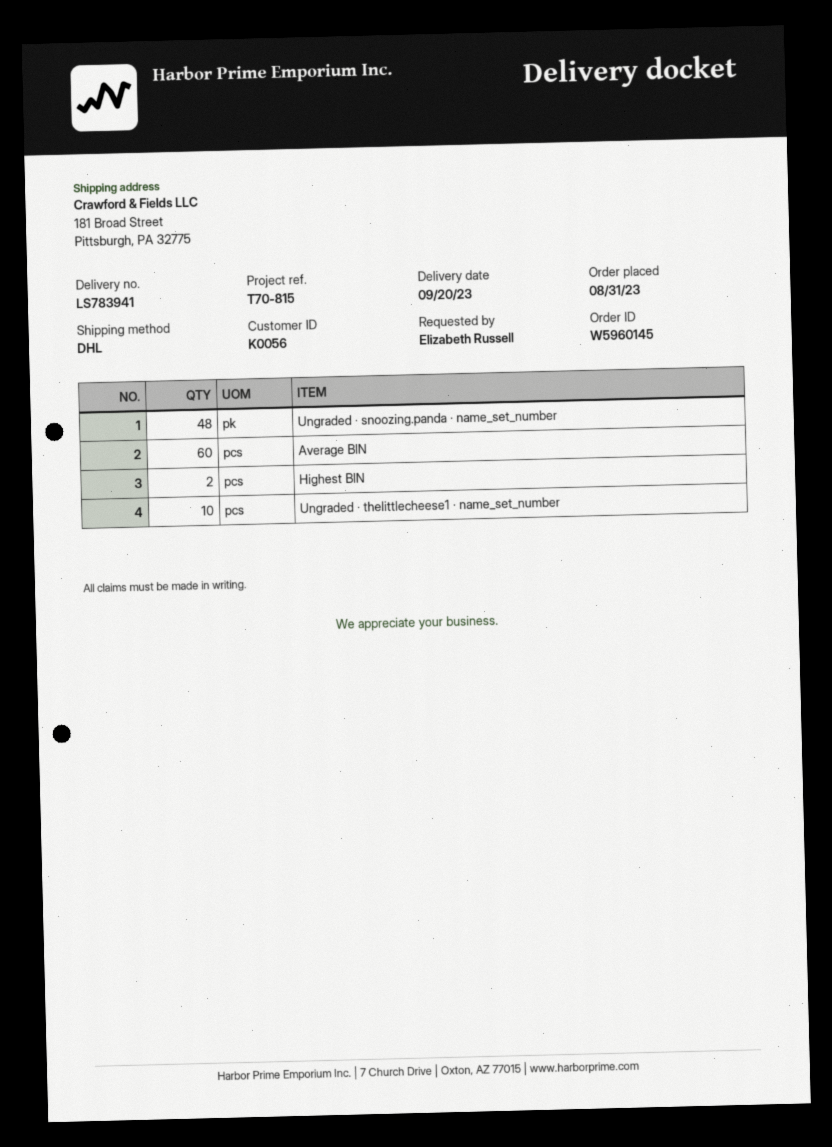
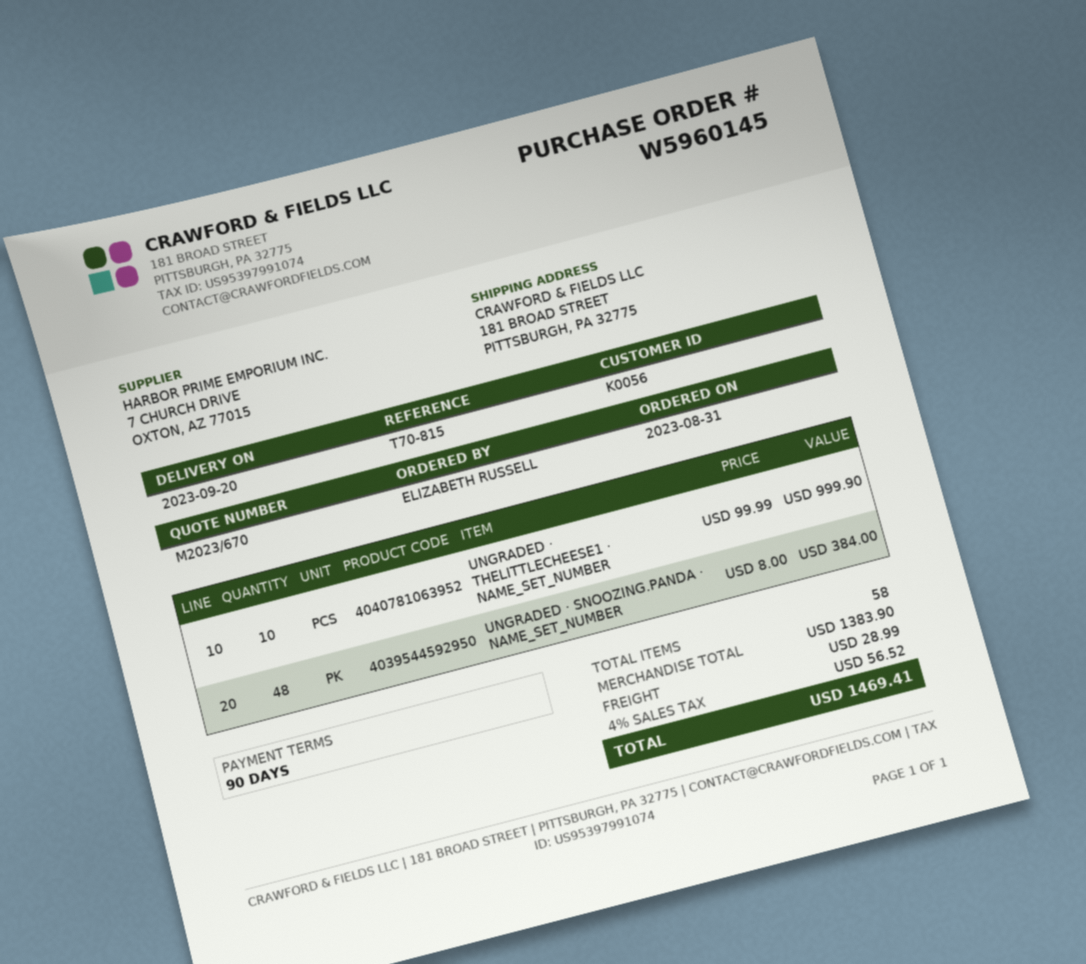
Average BIN: 60 -> none
Highest BIN: 2 -> none

